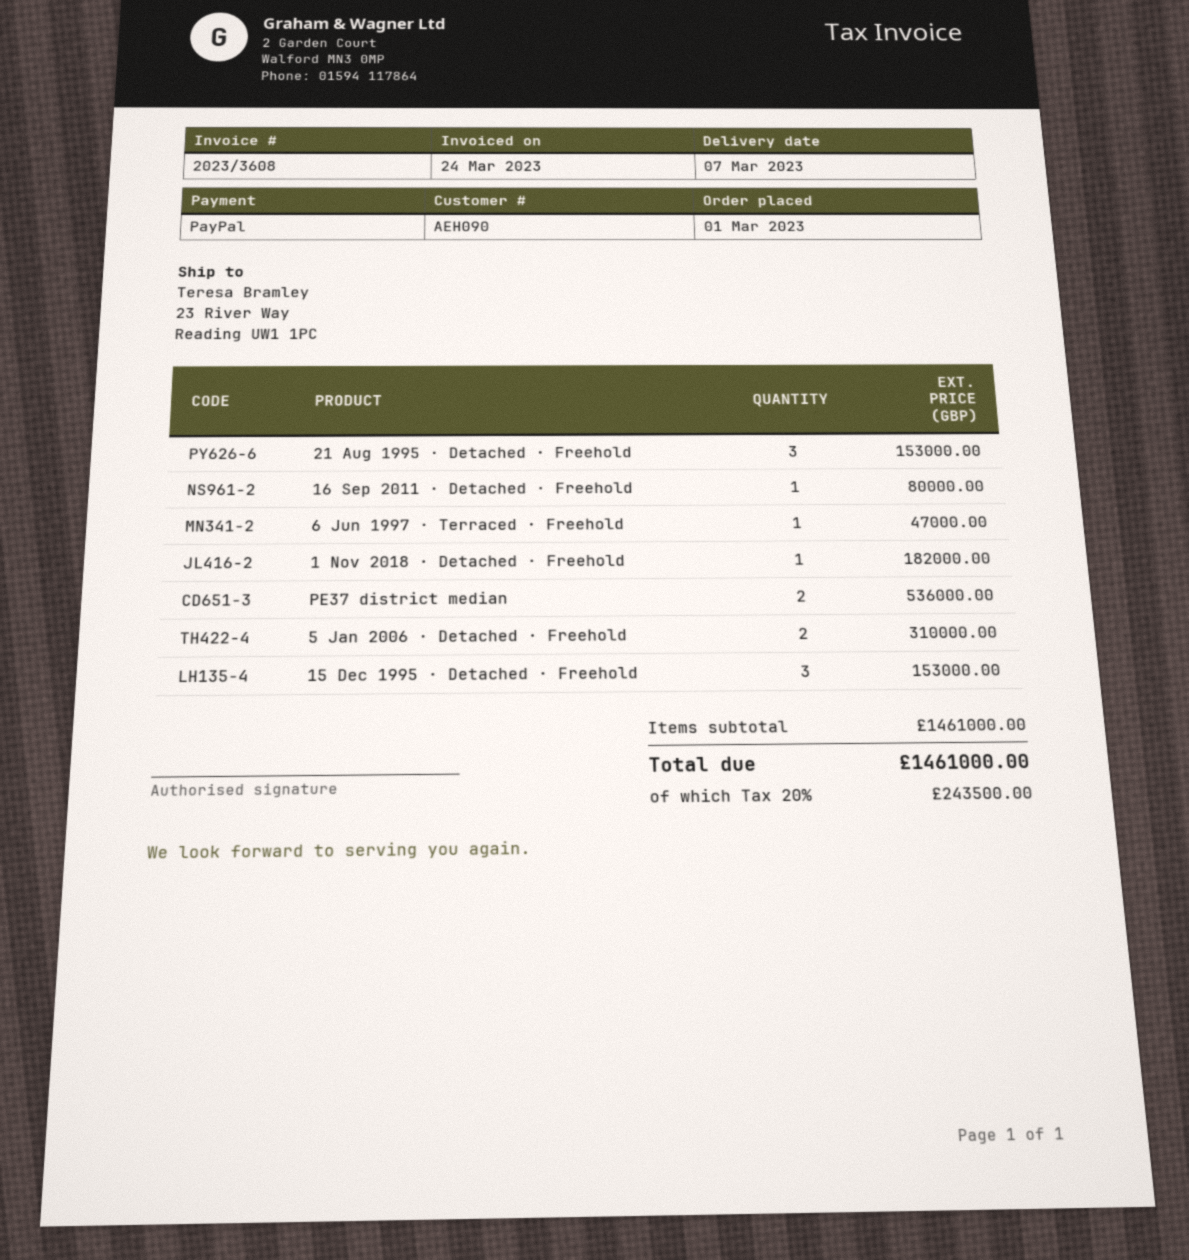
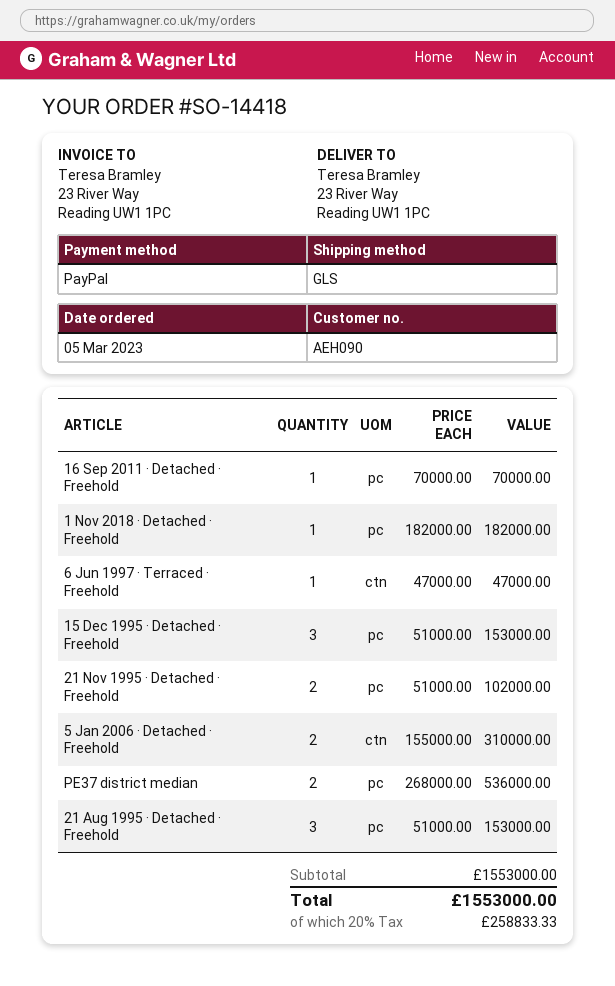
order date: 2023-03-01 -> 2023-03-05
16 Sep 2011 · Detached · Freehold: 1 for 80000.00 -> 1 for 70000.00
21 Nov 1995 · Detached · Freehold: none -> 2 for 102000.00
subtotal: 1461000.00 -> 1553000.00
tax: 20% = 243500.00 -> 20% = 258833.33
total: 1461000.00 -> 1553000.00

